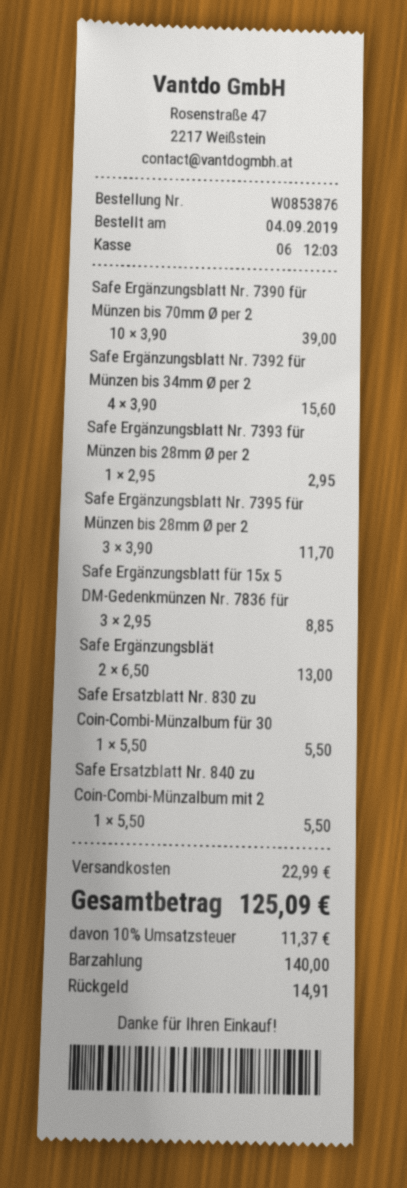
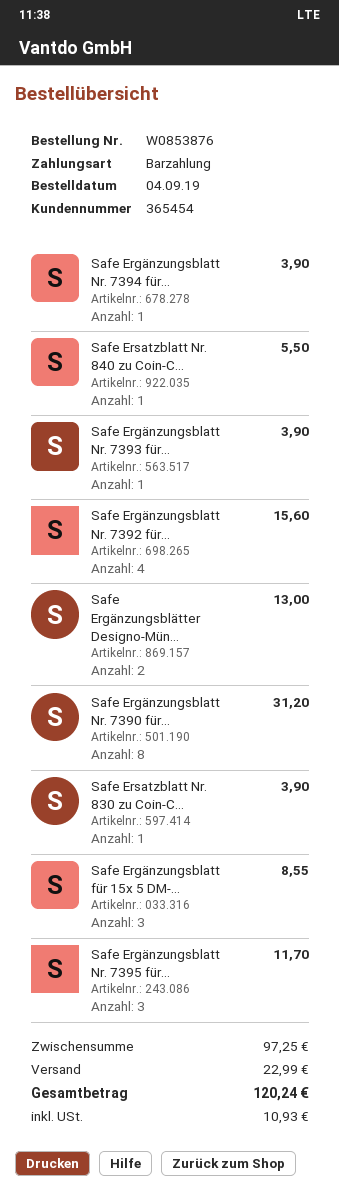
Safe Ergänzungsblatt Nr. 7390 für Münzen bis 70mm Ø per 2: 10 for 39.00 -> 8 for 31.20
Safe Ergänzungsblatt Nr. 7393 für Münzen bis 28mm Ø per 2: 1 for 2.95 -> 1 for 3.90
Safe Ergänzungsblatt für 15x 5 DM-Gedenkmünzen Nr. 7836 für: 3 for 8.85 -> 3 for 8.55
Safe Ersatzblatt Nr. 830 zu Coin-Combi-Münzalbum für 30: 1 for 5.50 -> 1 for 3.90
Safe Ergänzungsblatt Nr. 7394 für...: none -> 1 for 3.90
tax: 11.37 -> 10.93
total: 125.09 -> 120.24

